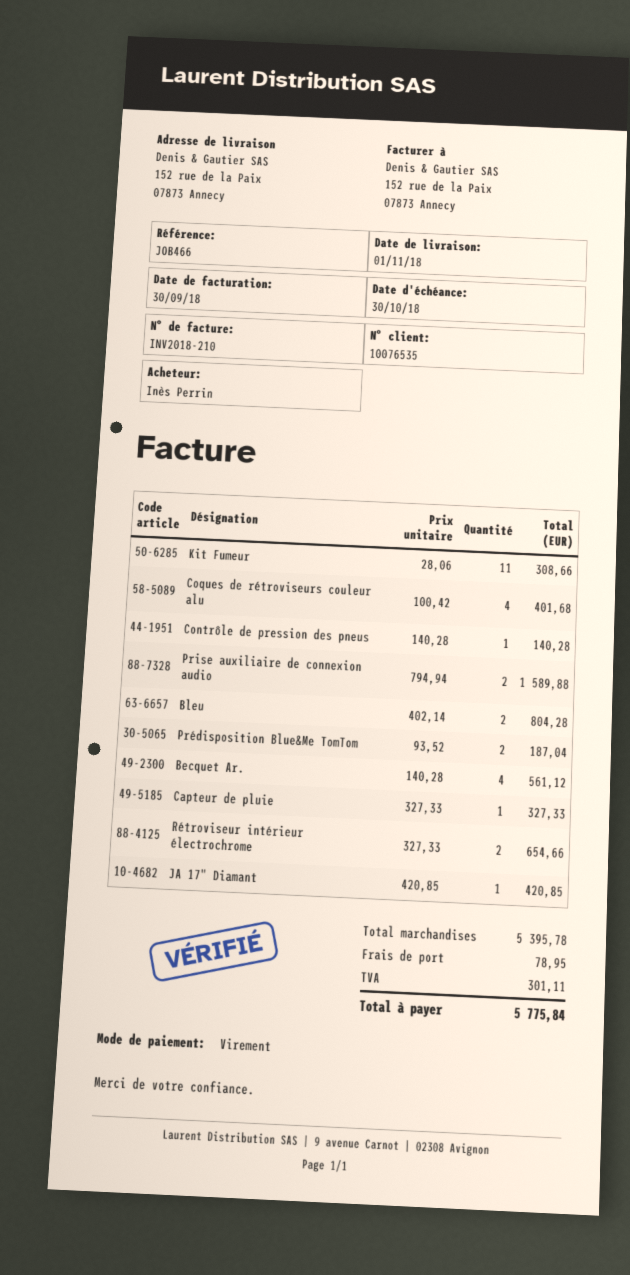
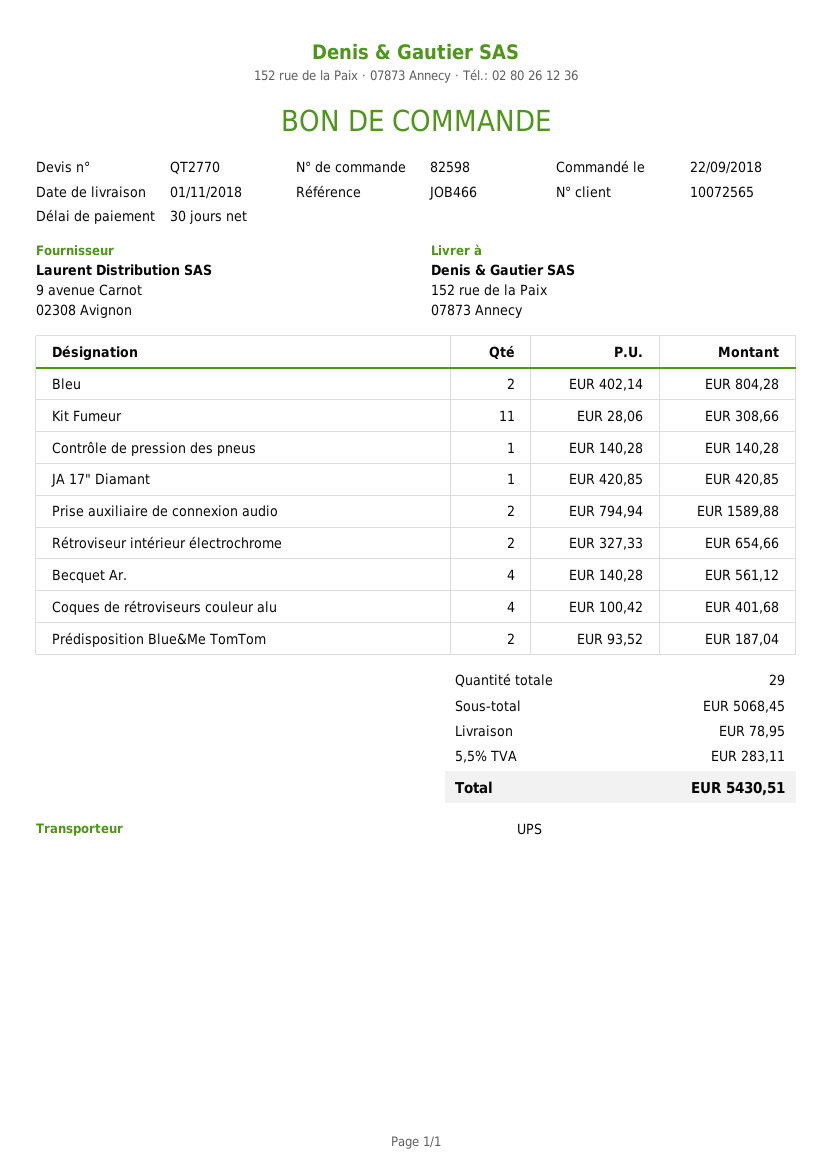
customer number: 10076535 -> 10072565
Capteur de pluie: 1 x 327.33 = 327.33 -> none
subtotal: 5395.78 -> 5068.45
tax: 301.11 -> 283.11
total: 5775.84 -> 5430.51

